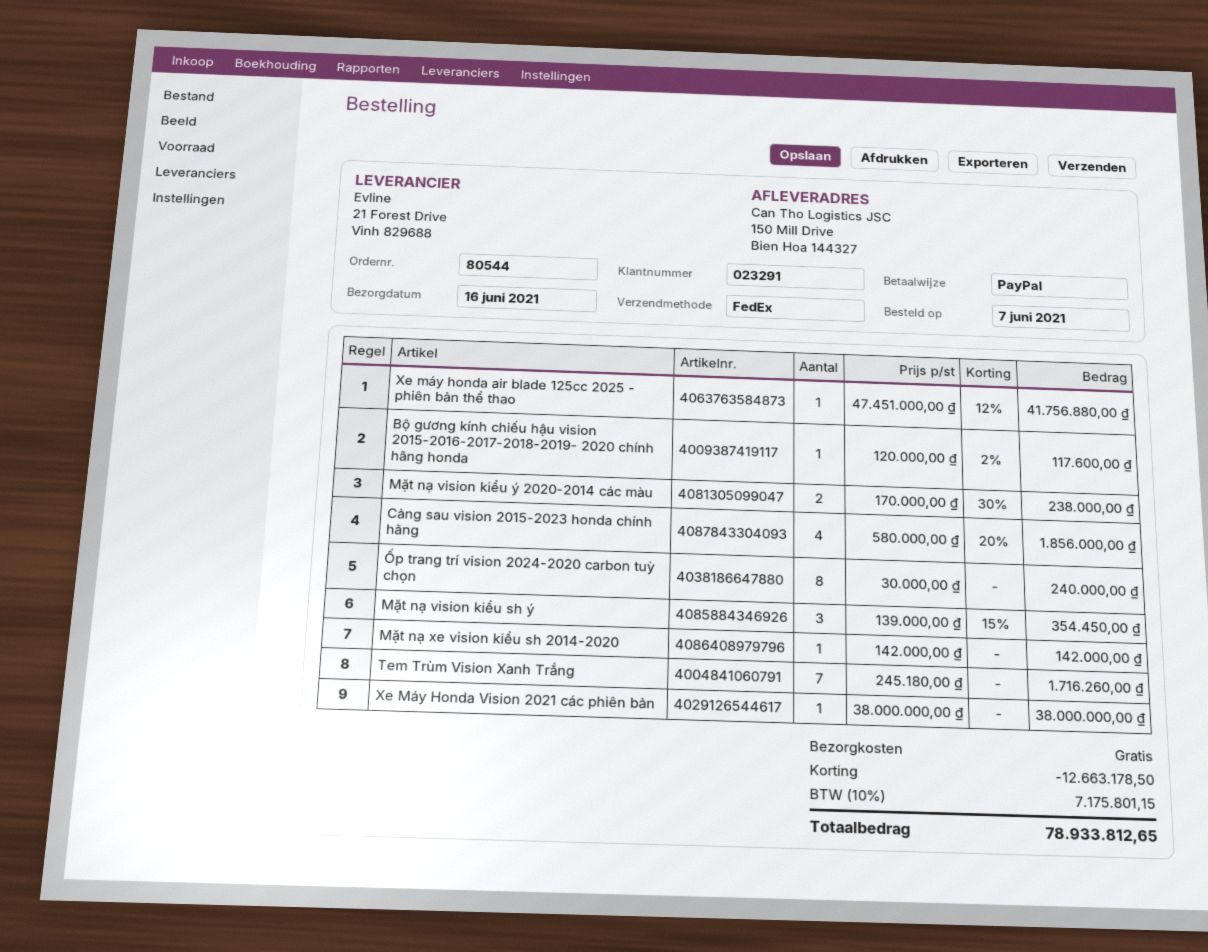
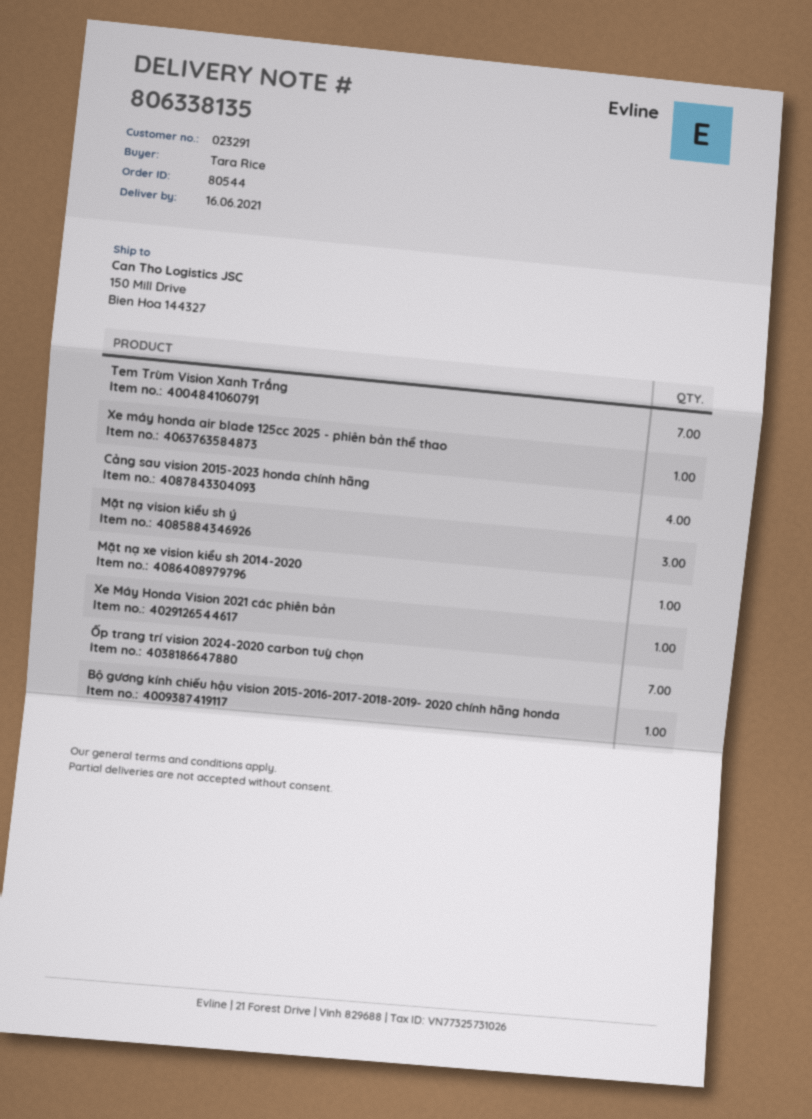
Mặt nạ vision kiểu ý 2020-2014 các màu: 2 -> none
Ốp trang trí vision 2024-2020 carbon tuỳ chọn: 8 -> 7

